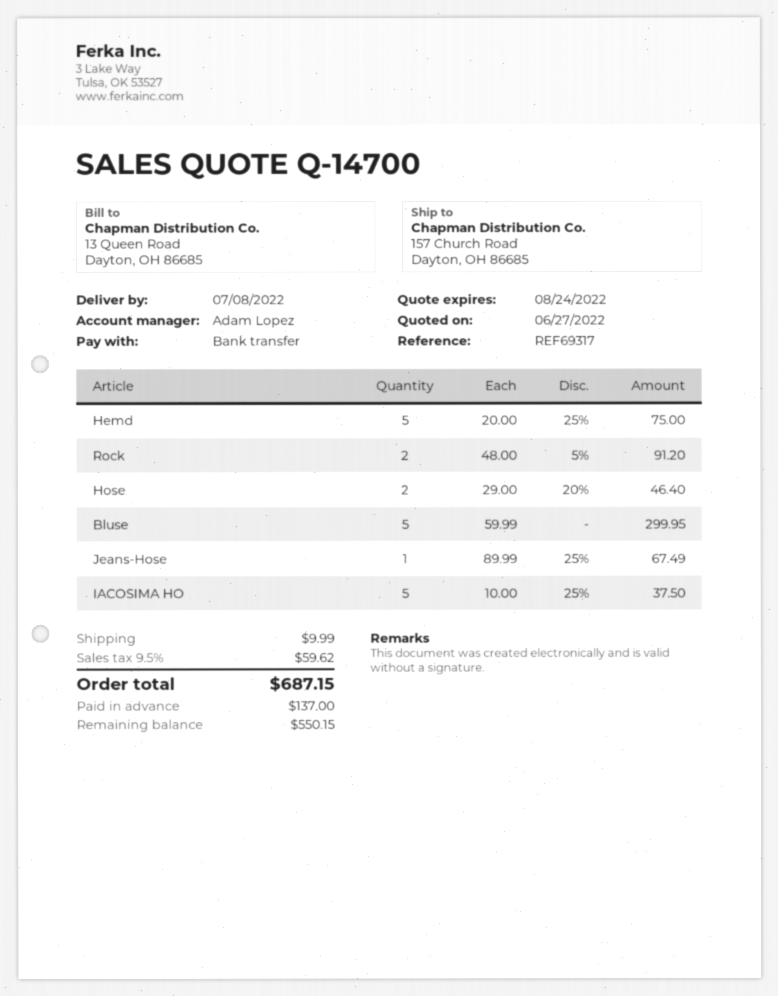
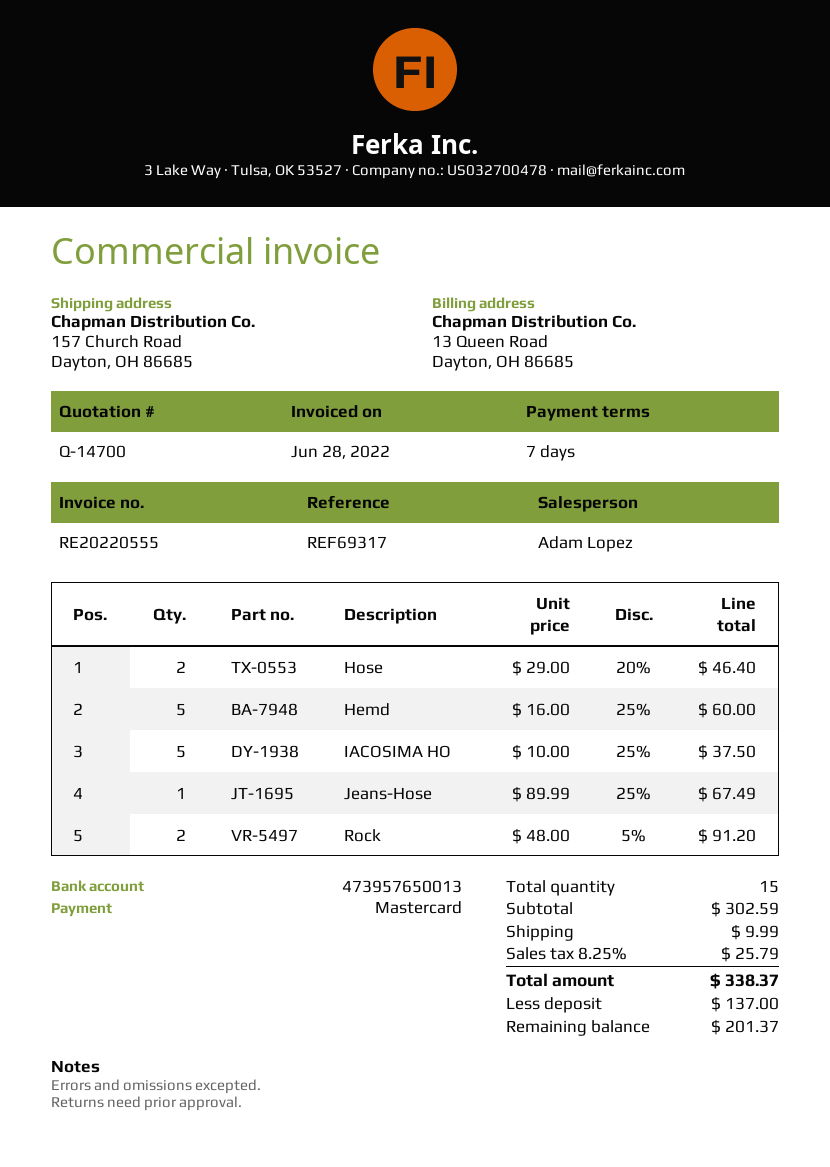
payment method: bank transfer -> Mastercard
Hemd: 5 x 20.00 - 25% = 75.00 -> 5 x 16.00 - 25% = 60.00
Bluse: 5 x 59.99 = 299.95 -> none
tax: 9.5% = 59.62 -> 8.25% = 25.79
total: 687.15 -> 338.37
balance: 550.15 -> 201.37

